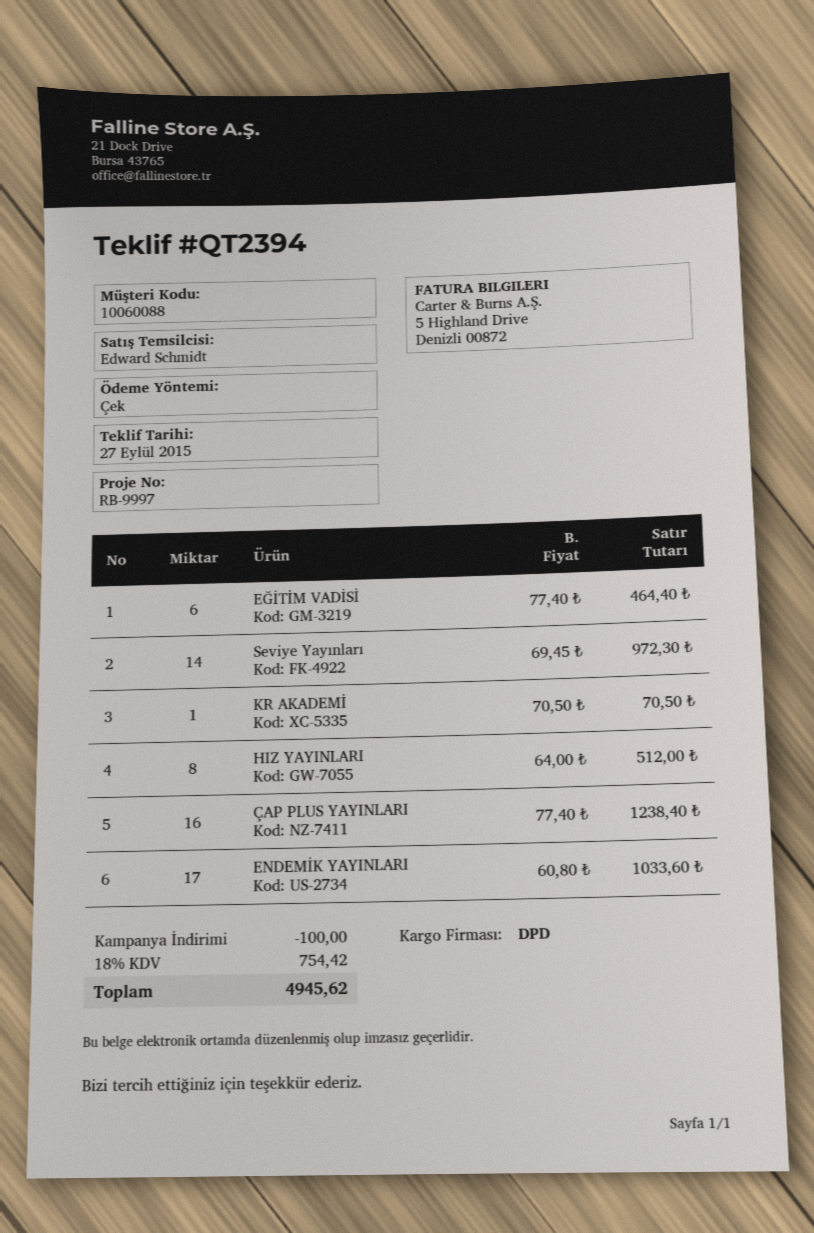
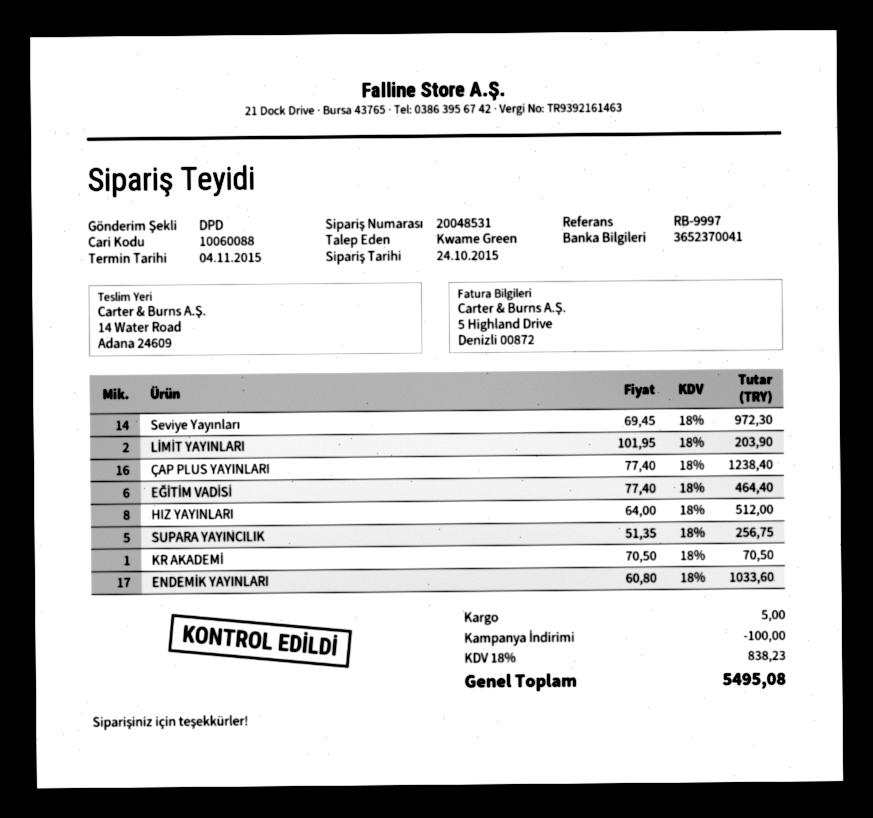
LİMİT YAYINLARI: none -> 2 x 101.95 = 203.90
SUPARA YAYINCILIK: none -> 5 x 51.35 = 256.75
shipping: none -> 5.00
tax: 18% = 754.42 -> 18% = 838.23
total: 4945.62 -> 5495.08

